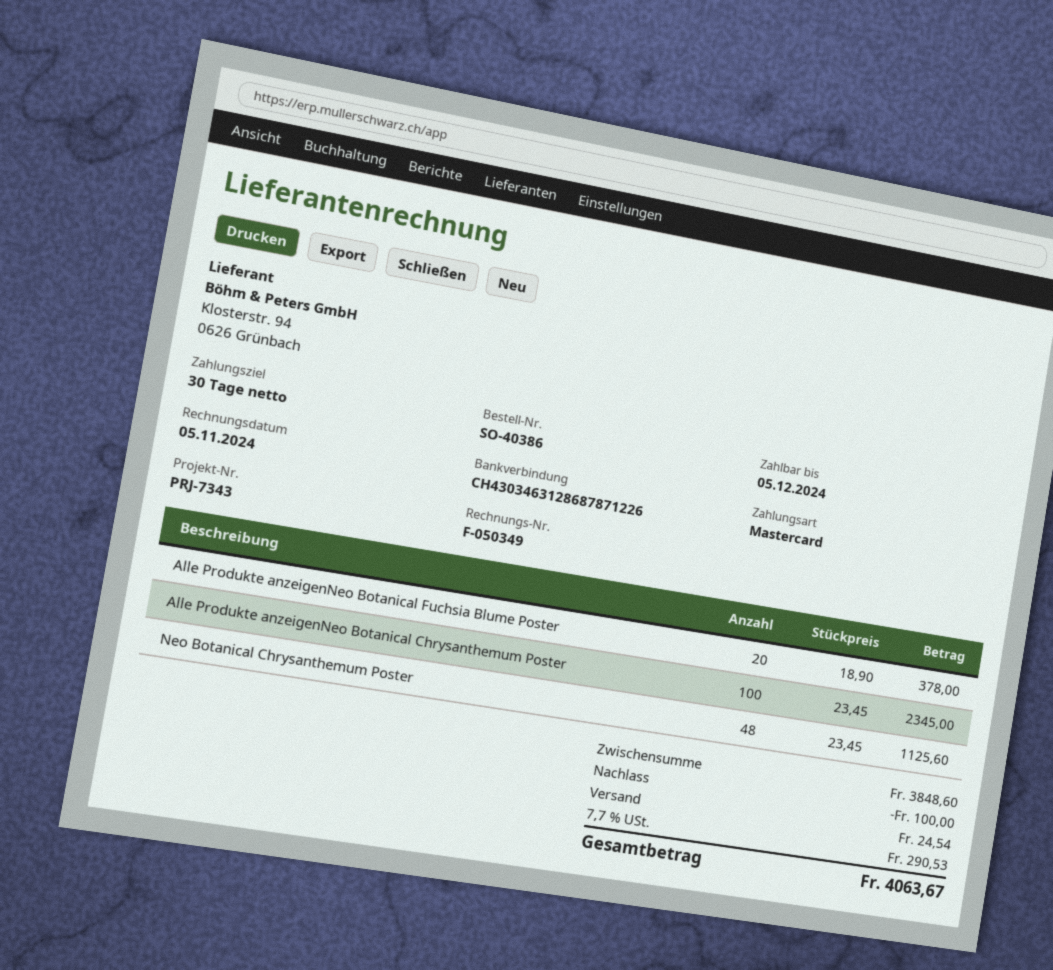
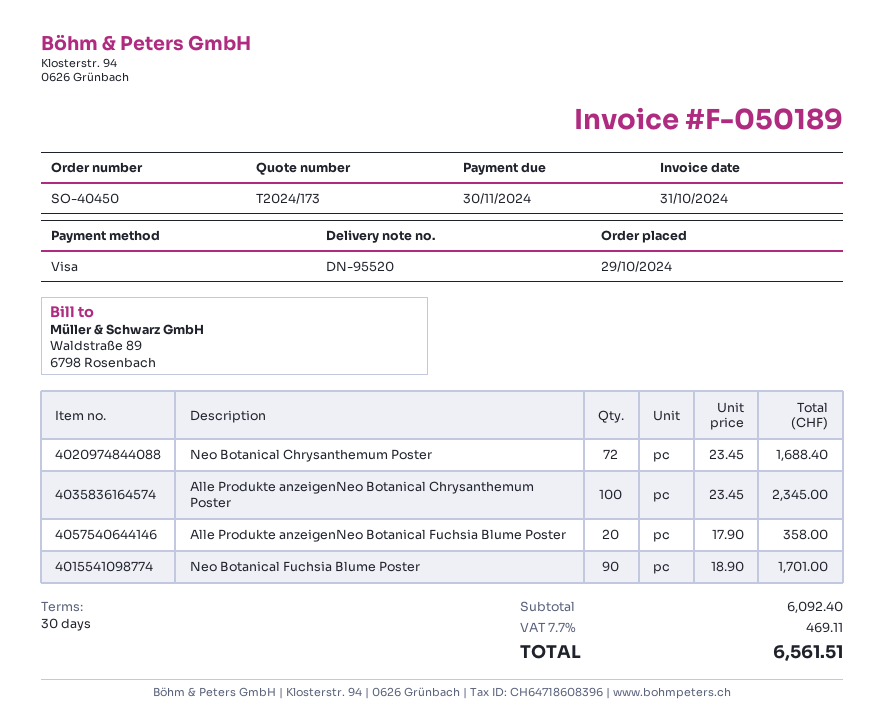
order number: SO-40386 -> SO-40450
invoice number: F-050349 -> F-050189
invoice date: 2024-11-05 -> 2024-10-31
due date: 2024-12-05 -> 2024-11-30
payment method: Mastercard -> Visa
Alle Produkte anzeigenNeo Botanical Fuchsia Blume Poster: 20 x 18.90 = 378.00 -> 20 x 17.90 = 358.00
Neo Botanical Chrysanthemum Poster: 48 x 23.45 = 1125.60 -> 72 x 23.45 = 1688.40
Neo Botanical Fuchsia Blume Poster: none -> 90 x 18.90 = 1701.00
subtotal: 3848.60 -> 6092.40
discount: 100.00 -> none
shipping: 24.54 -> none
tax: 7.7% = 290.53 -> 7.7% = 469.11
total: 4063.67 -> 6561.51

